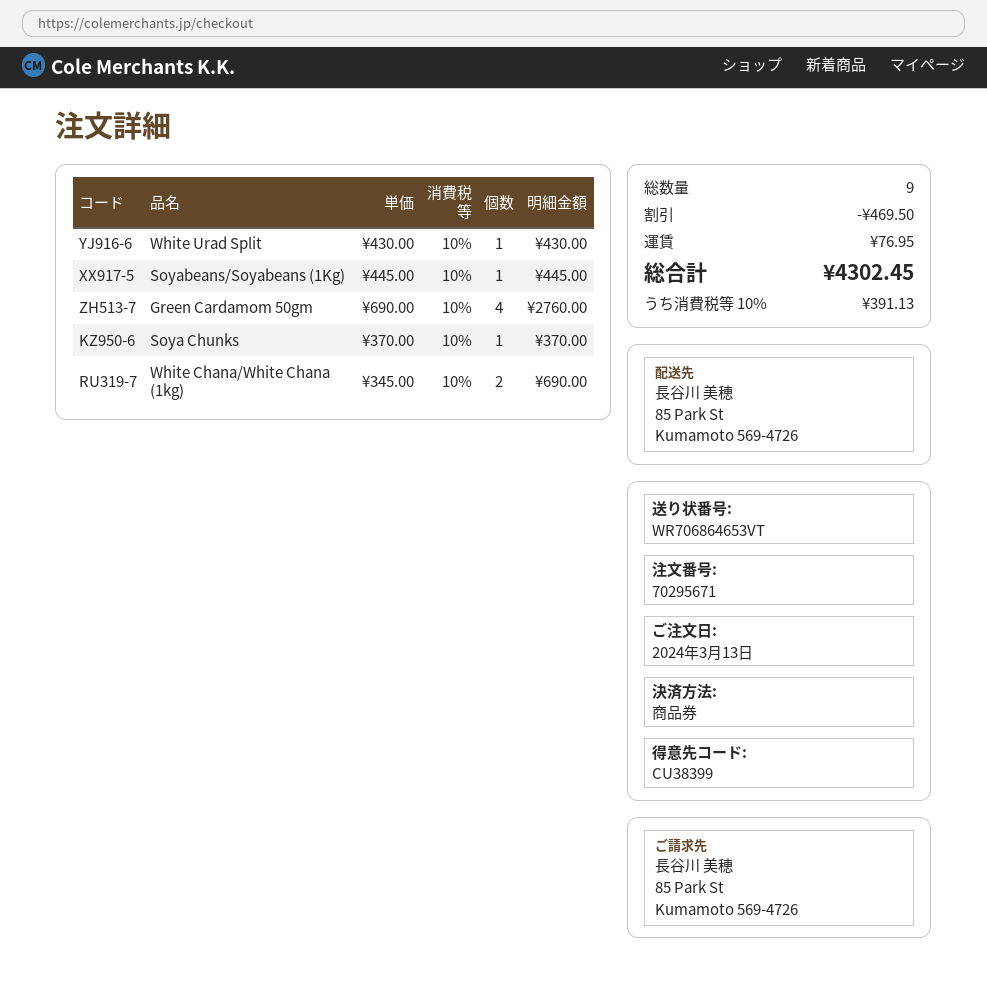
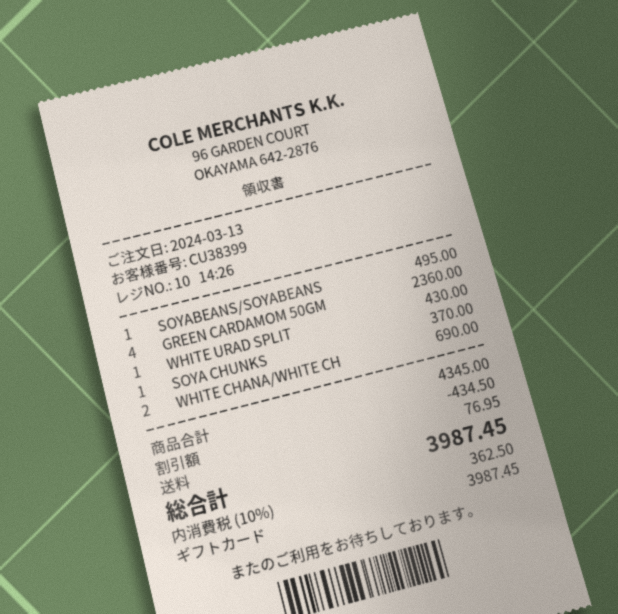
Soyabeans/Soyabeans (1Kg): 1 for 445.00 -> 1 for 495.00
Green Cardamom 50gm: 4 for 2760.00 -> 4 for 2360.00
discount: 469.50 -> 434.50
tax: 10% = 391.13 -> 10% = 362.50
total: 4302.45 -> 3987.45

